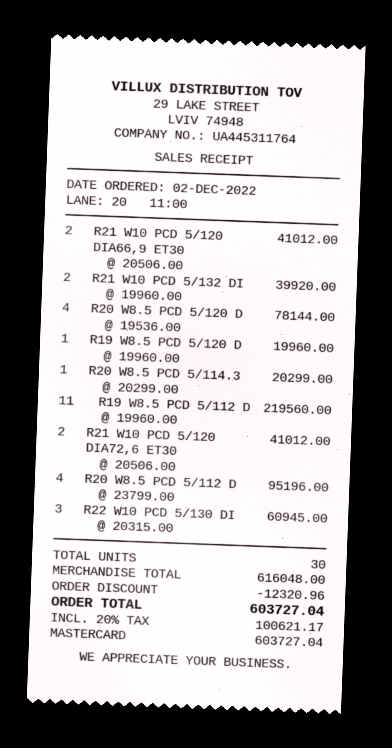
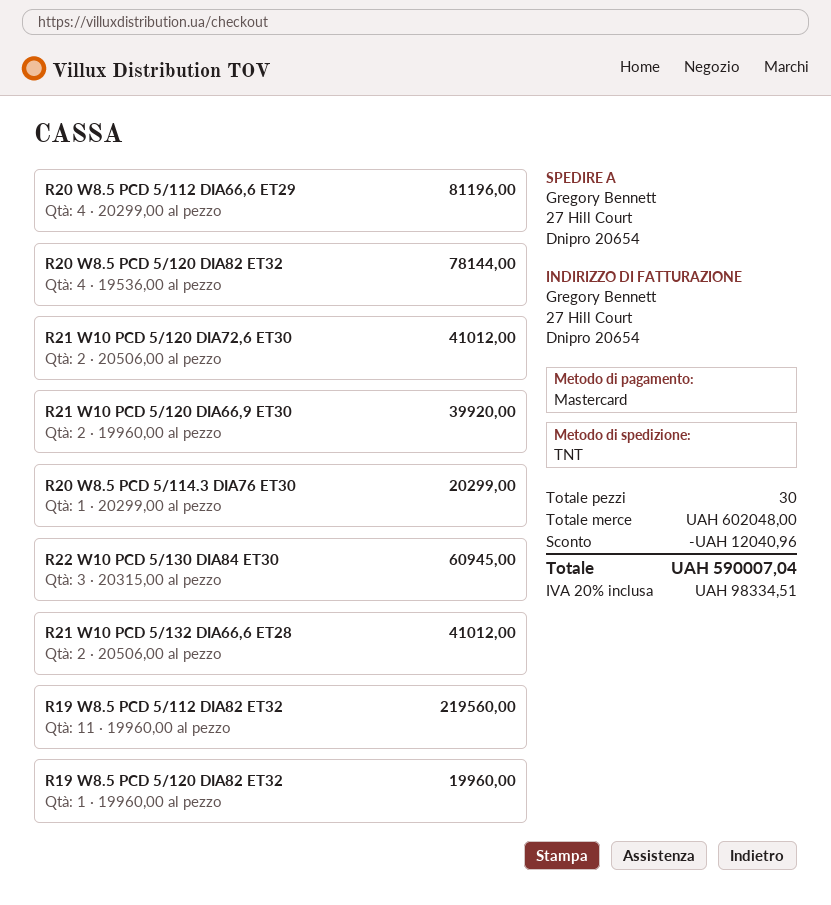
R21 W10 PCD 5/120 DIA66,9 ET30: 2 x 20506.00 = 41012.00 -> 2 x 19960.00 = 39920.00
R21 W10 PCD 5/132 DI: 2 x 19960.00 = 39920.00 -> 2 x 20506.00 = 41012.00
R20 W8.5 PCD 5/112 D: 4 x 23799.00 = 95196.00 -> 4 x 20299.00 = 81196.00
subtotal: 616048.00 -> 602048.00
discount: 12320.96 -> 12040.96
tax: 20% = 100621.17 -> 20% = 98334.51
total: 603727.04 -> 590007.04

